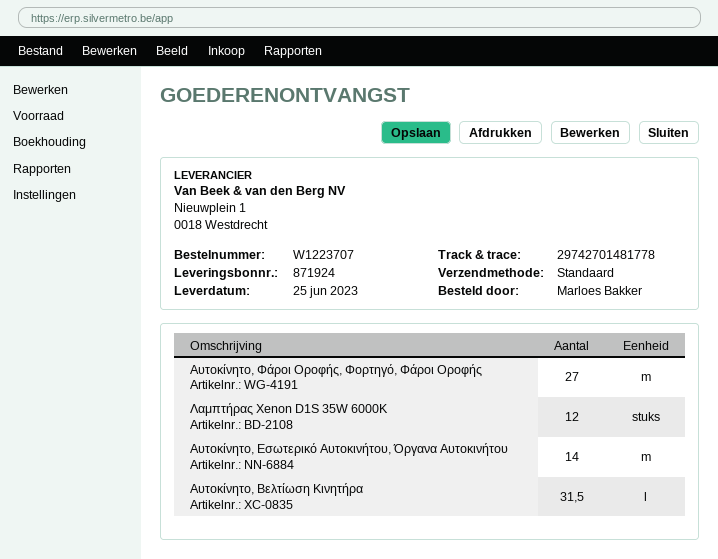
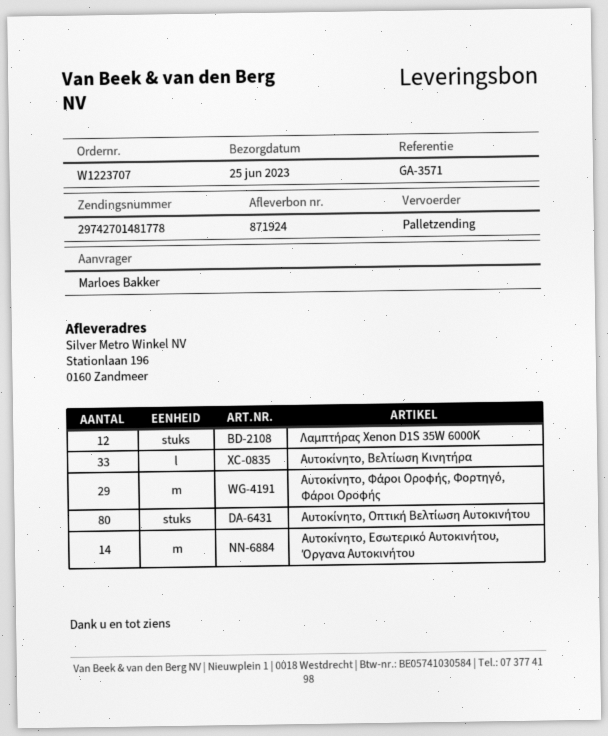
shipping method: standard -> pallet freight
Αυτοκίνητο, Φάροι Οροφής, Φορτηγό, Φάροι Οροφής: 27 -> 29
Αυτοκίνητο, Βελτίωση Κινητήρα: 31.5 -> 33
Αυτοκίνητο, Οπτική Βελτίωση Αυτοκινήτου: none -> 80

